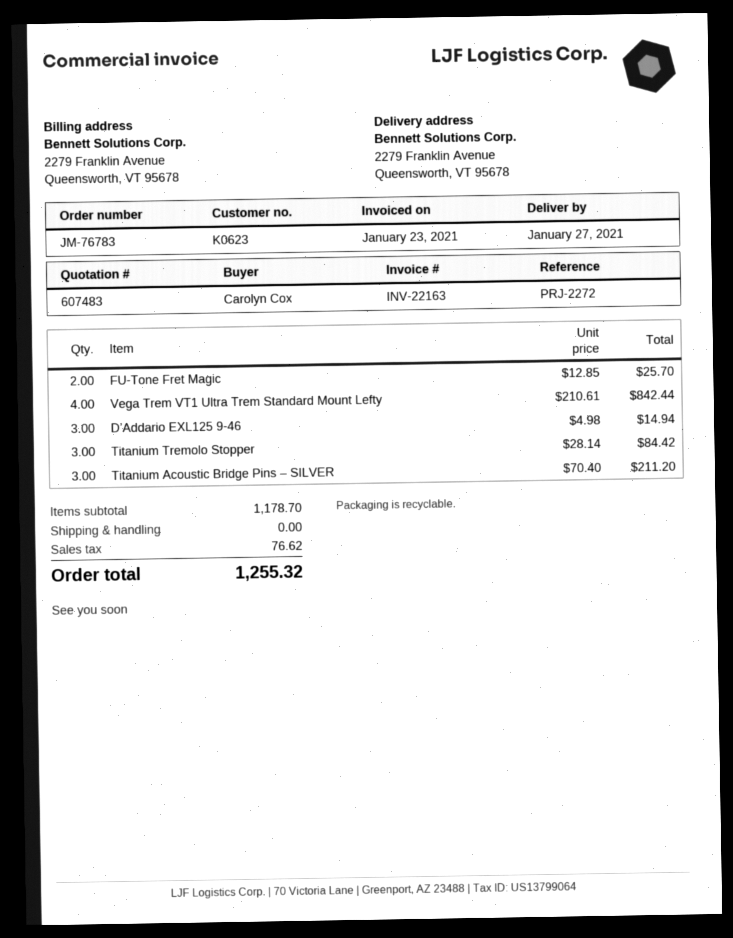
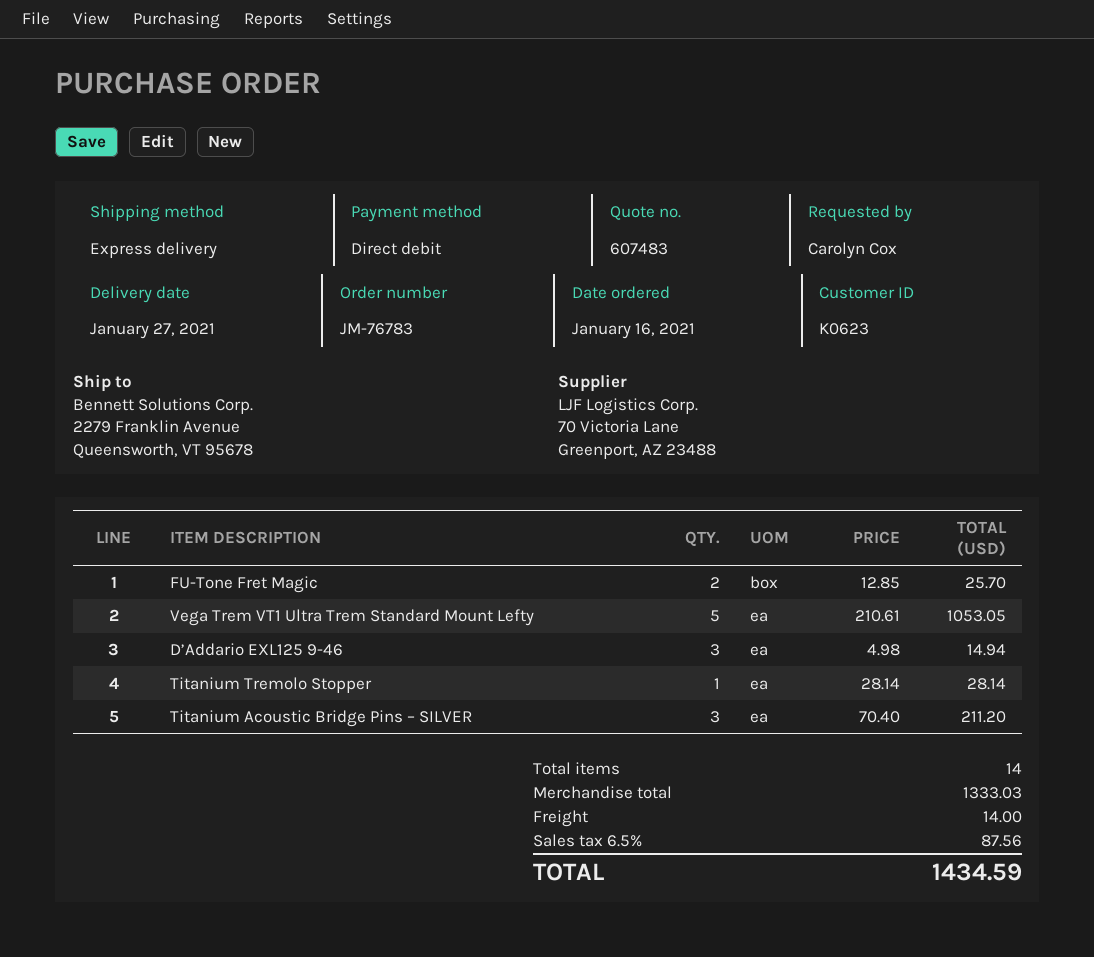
Vega Trem VT1 Ultra Trem Standard Mount Lefty: 4 x 210.61 = 842.44 -> 5 x 210.61 = 1053.05
Titanium Tremolo Stopper: 3 x 28.14 = 84.42 -> 1 x 28.14 = 28.14
subtotal: 1178.70 -> 1333.03
shipping: 0.00 -> 14.00
tax: 76.62 -> 87.56
total: 1255.32 -> 1434.59

